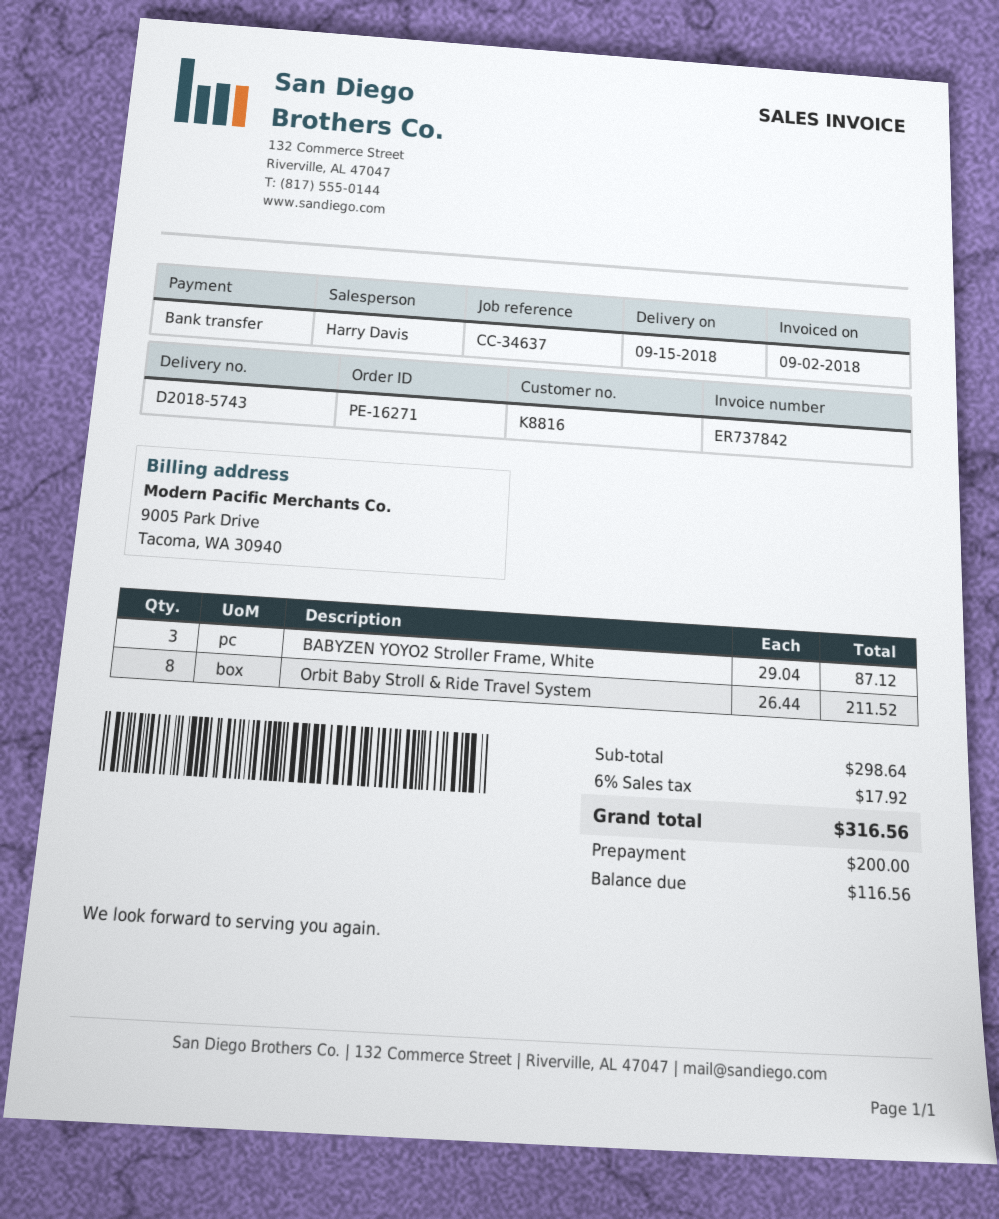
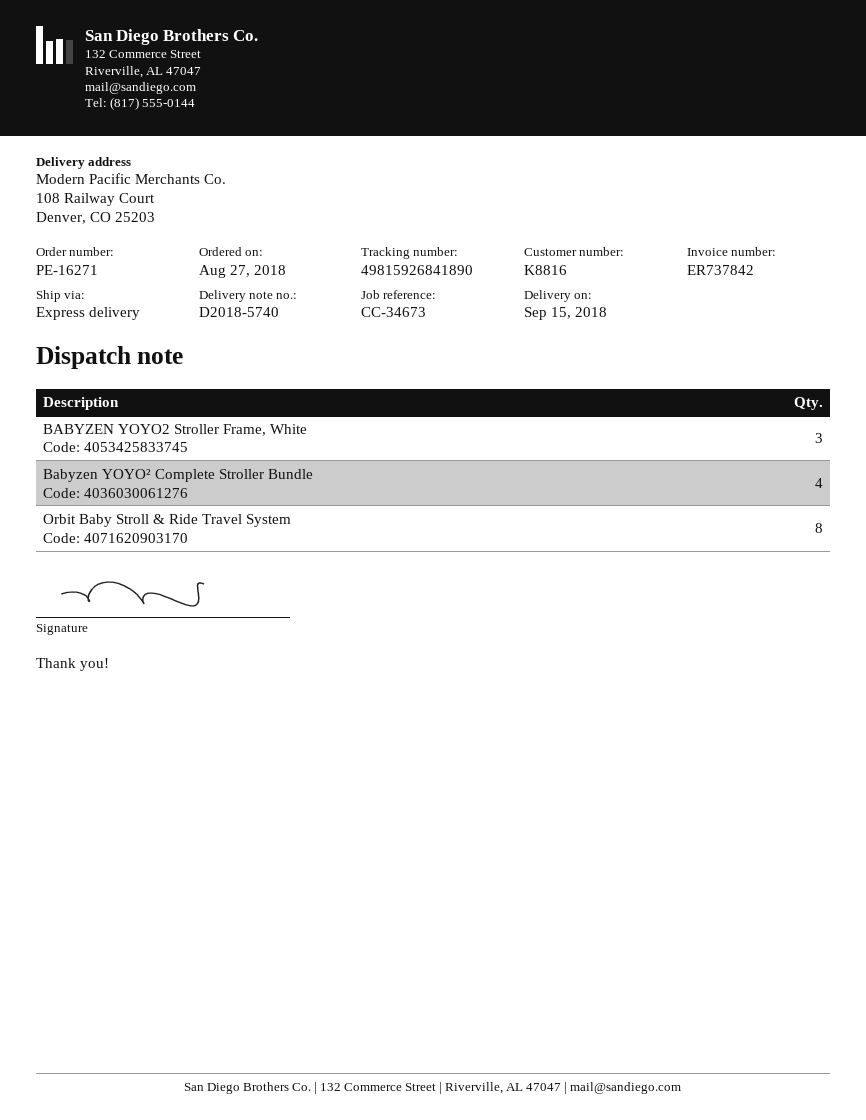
delivery note number: D2018-5743 -> D2018-5740
reference: CC-34637 -> CC-34673
Babyzen YOYO² Complete Stroller Bundle: none -> 4

